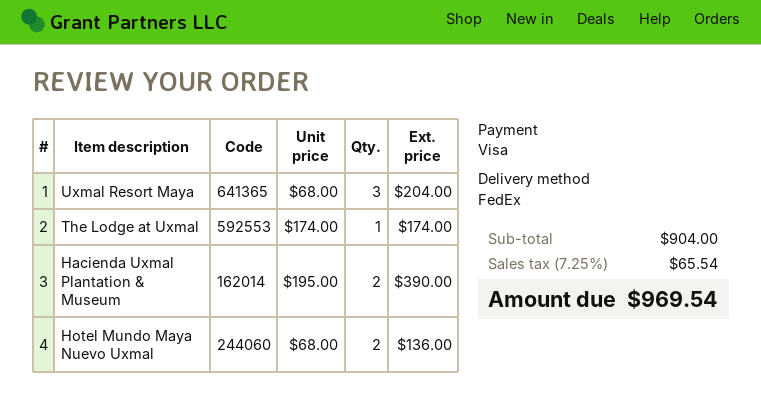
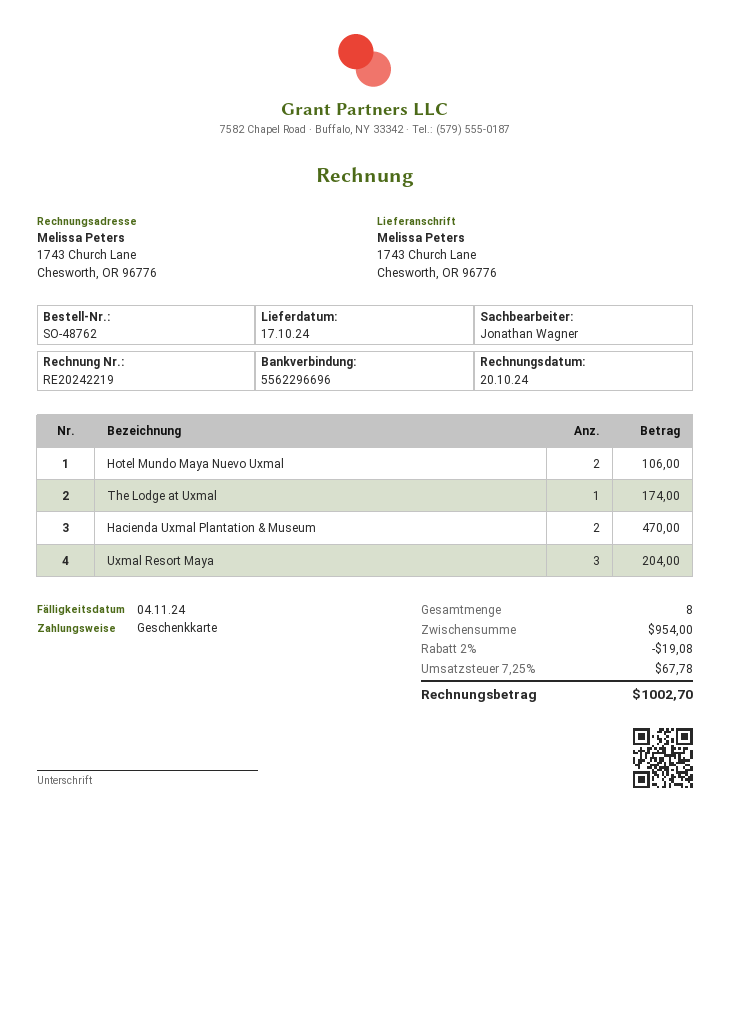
payment method: Visa -> gift card
Hacienda Uxmal Plantation & Museum: 2 for 390.00 -> 2 for 470.00
Hotel Mundo Maya Nuevo Uxmal: 2 for 136.00 -> 2 for 106.00
subtotal: 904.00 -> 954.00
discount: none -> 2% = 19.08
tax: 7.25% = 65.54 -> 7.25% = 67.78
total: 969.54 -> 1002.70

